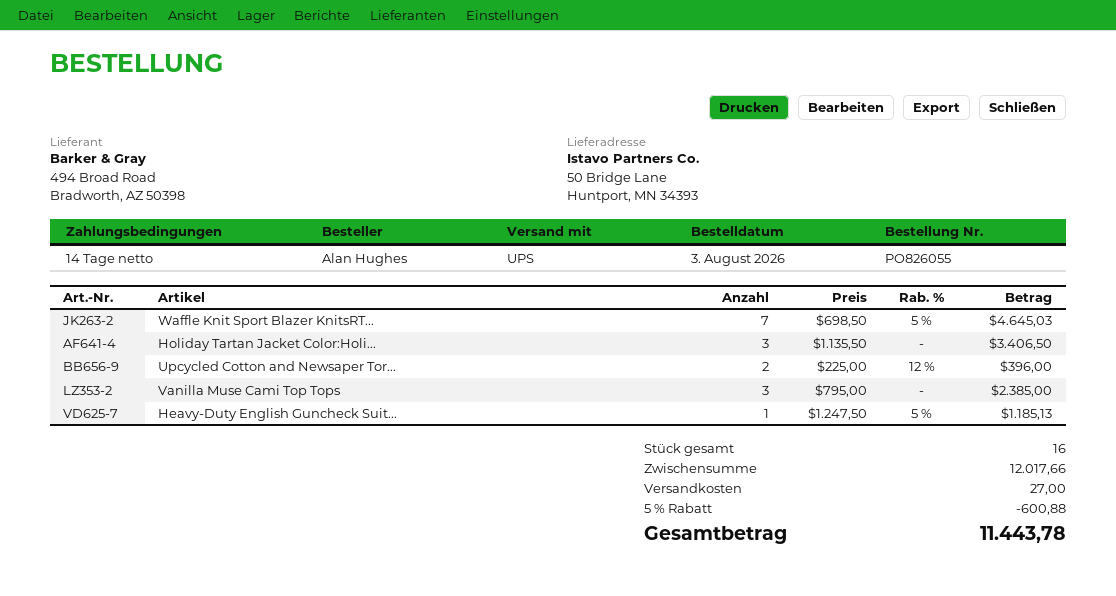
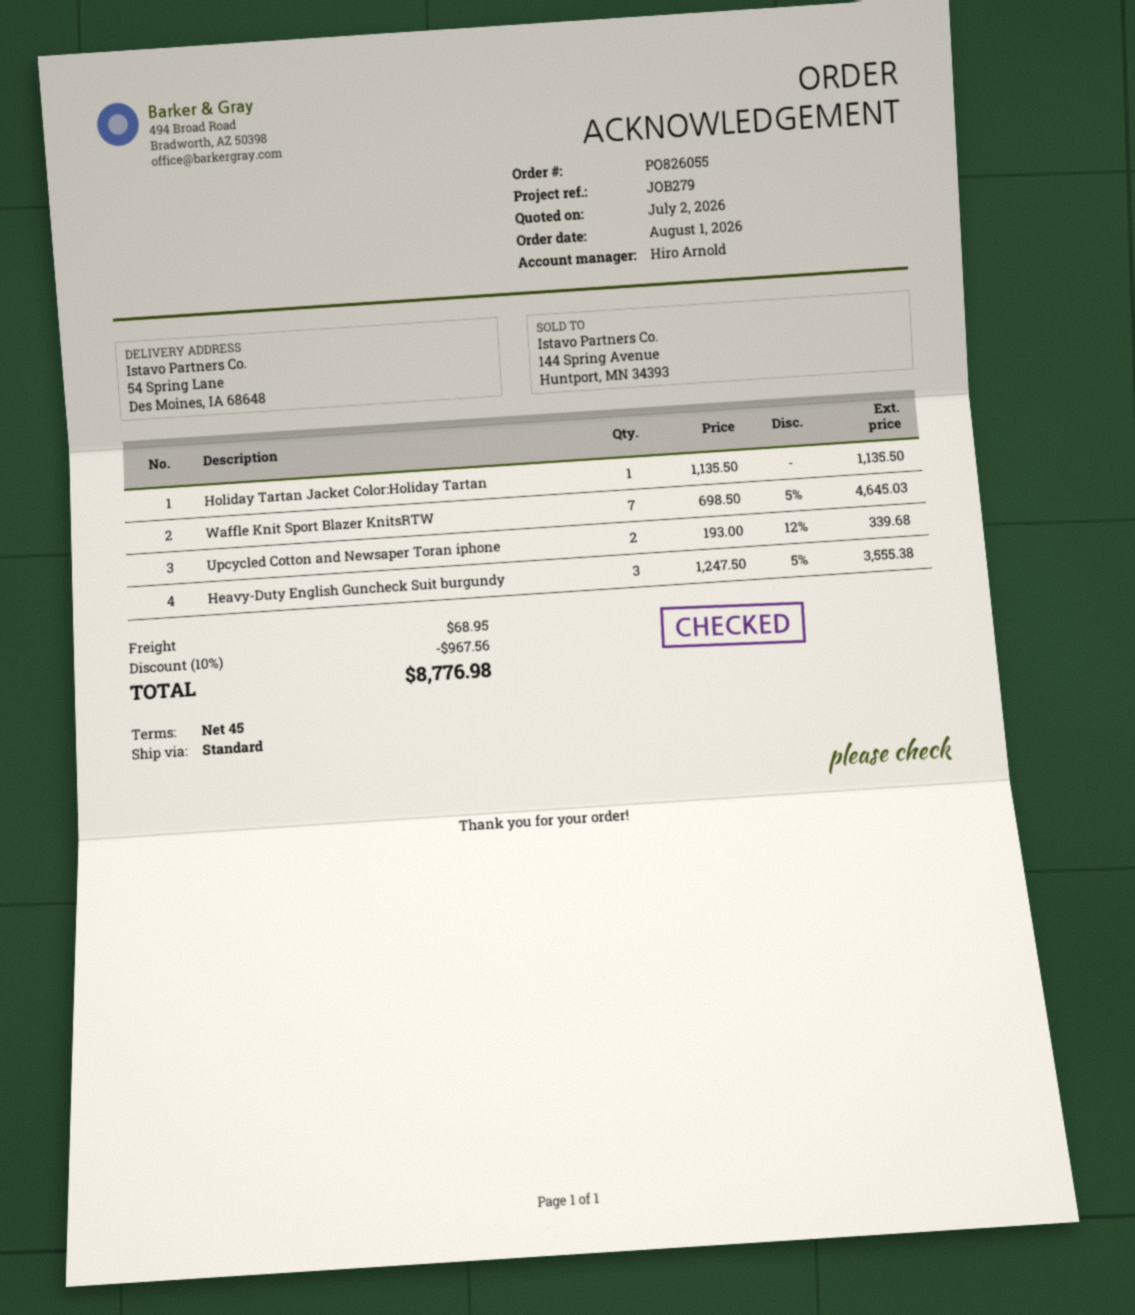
order date: 2026-08-03 -> 2026-08-01
payment terms: 14 days -> 45 days
shipping method: UPS -> standard
ship to: 50 Bridge Lane, Huntport, MN 34393 -> 54 Spring Lane, Des Moines, IA 68648
Holiday Tartan Jacket Color:Holi...: 3 x 1135.50 = 3406.50 -> 1 x 1135.50 = 1135.50
Upcycled Cotton and Newsaper Tor...: 2 x 225.00 - 12% = 396.00 -> 2 x 193.00 - 12% = 339.68
Vanilla Muse Cami Top Tops: 3 x 795.00 = 2385.00 -> none
Heavy-Duty English Guncheck Suit...: 1 x 1247.50 - 5% = 1185.13 -> 3 x 1247.50 - 5% = 3555.38
discount: 5% = 600.88 -> 10% = 967.56
shipping: 27.00 -> 68.95
total: 11443.78 -> 8776.98

